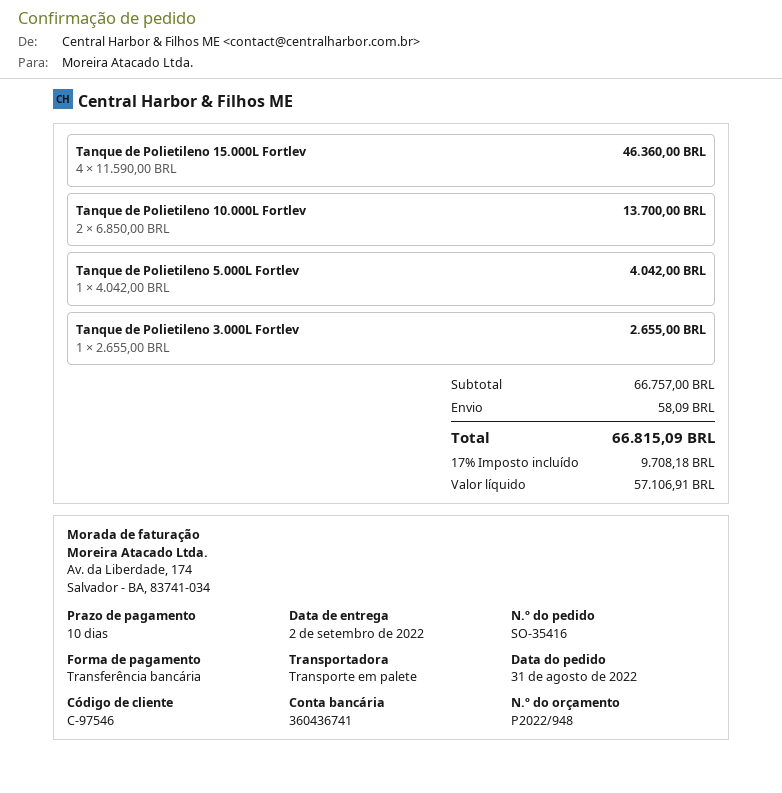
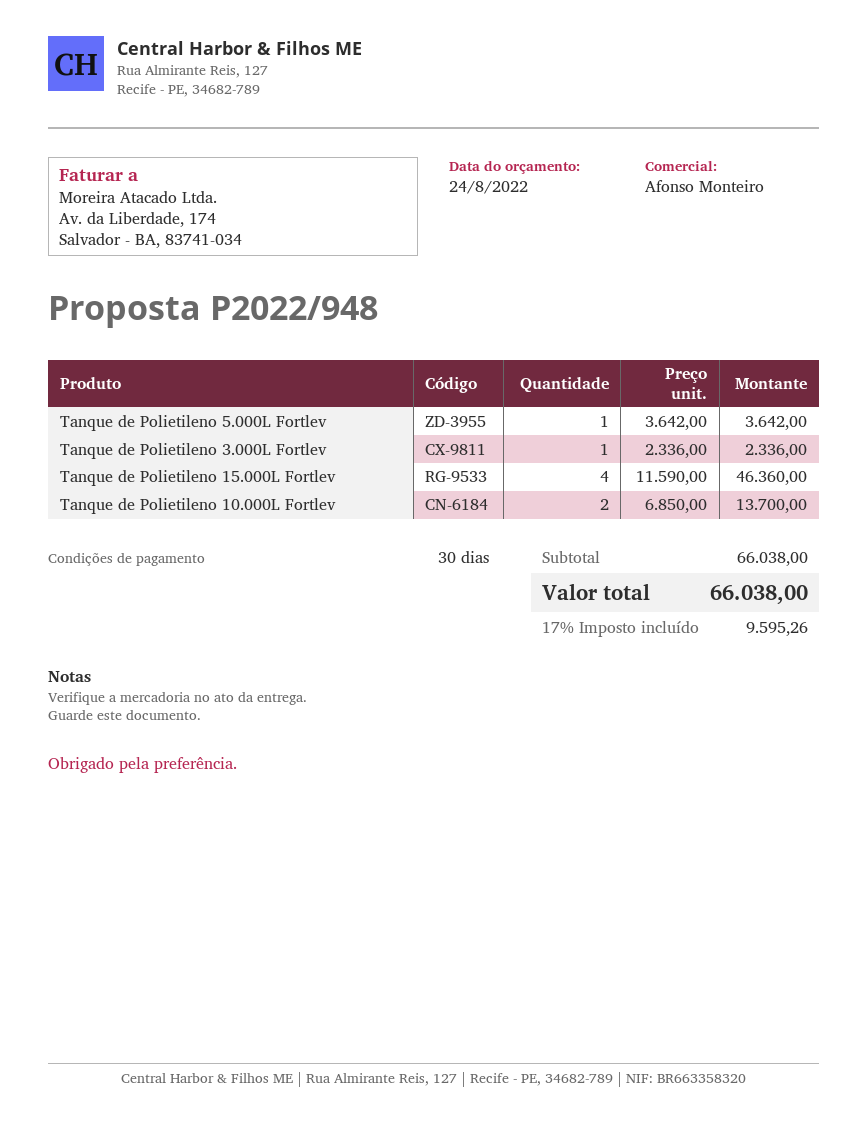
payment terms: 10 days -> 30 days
Tanque de Polietileno 5.000L Fortlev: 1 x 4042.00 = 4042.00 -> 1 x 3642.00 = 3642.00
Tanque de Polietileno 3.000L Fortlev: 1 x 2655.00 = 2655.00 -> 1 x 2336.00 = 2336.00
subtotal: 66757.00 -> 66038.00
shipping: 58.09 -> none
tax: 17% = 9708.18 -> 17% = 9595.26
total: 66815.09 -> 66038.00

